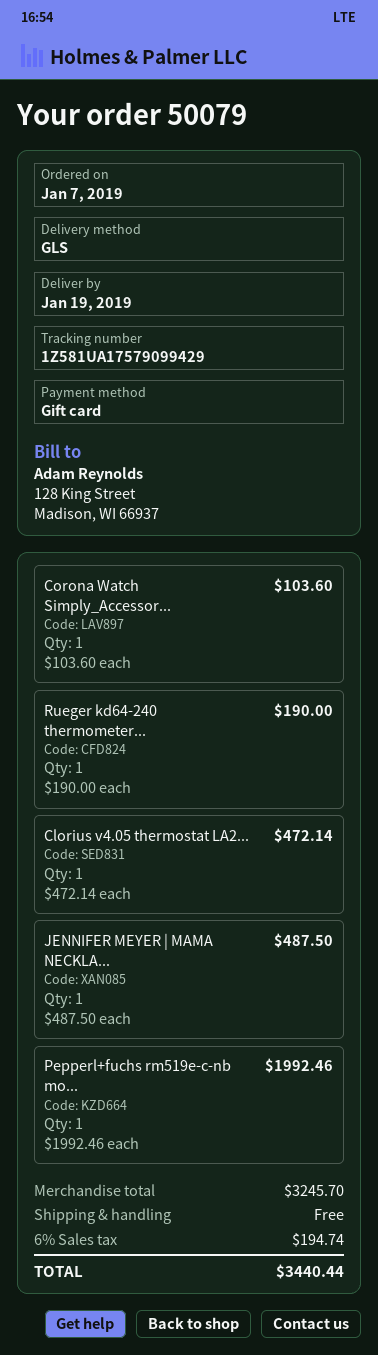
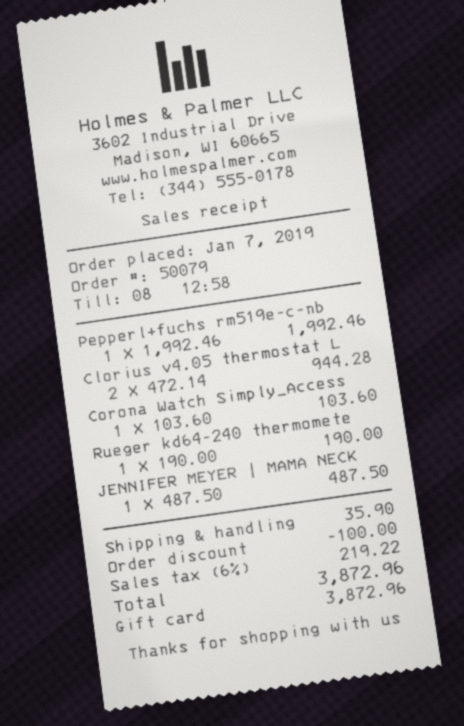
Clorius v4.05 thermostat LA2...: 1 x 472.14 = 472.14 -> 2 x 472.14 = 944.28
discount: none -> 100.00
shipping: 0.00 -> 35.90
tax: 6% = 194.74 -> 6% = 219.22
total: 3440.44 -> 3872.96

